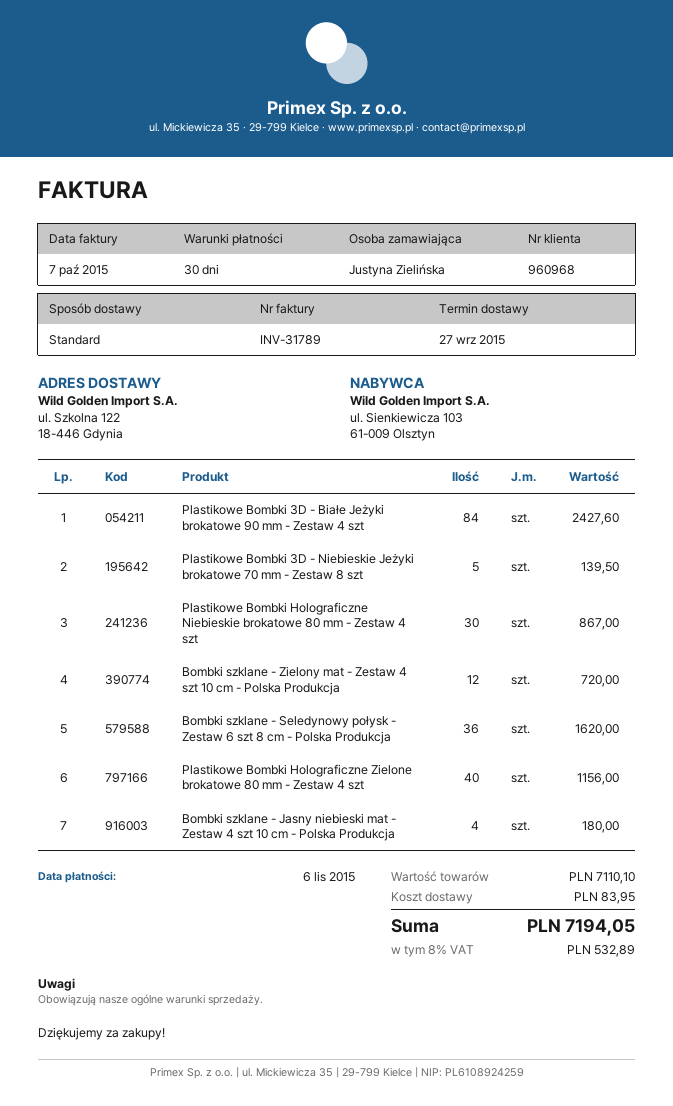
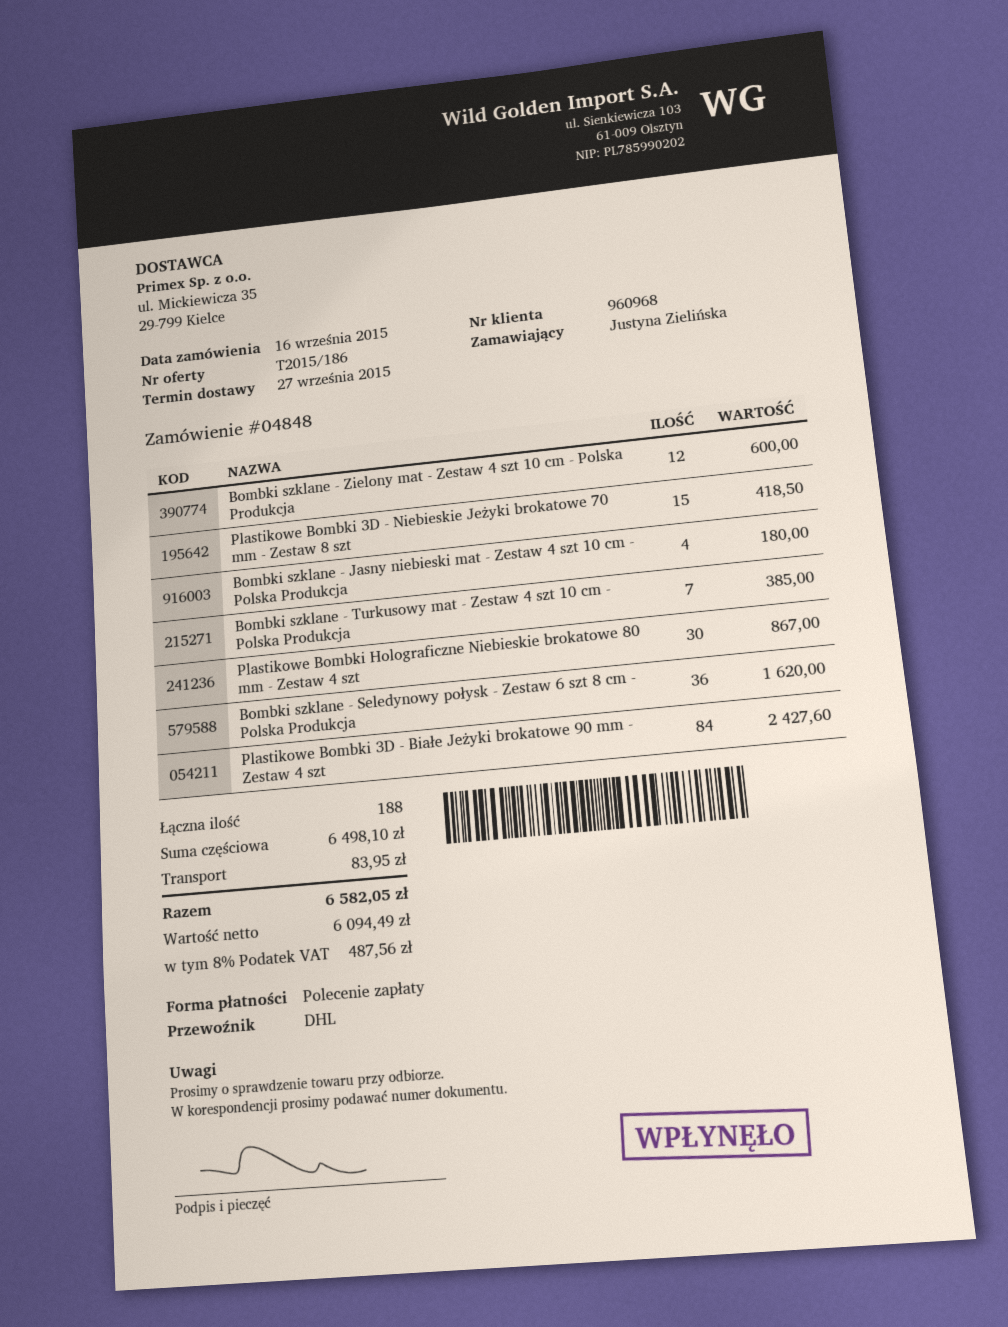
shipping method: standard -> DHL
Plastikowe Bombki 3D - Niebieskie Jeżyki brokatowe 70 mm - Zestaw 8 szt: 5 for 139.50 -> 15 for 418.50
Bombki szklane - Zielony mat - Zestaw 4 szt 10 cm - Polska Produkcja: 12 for 720.00 -> 12 for 600.00
Plastikowe Bombki Holograficzne Zielone brokatowe 80 mm - Zestaw 4 szt: 40 for 1156.00 -> none
Bombki szklane - Turkusowy mat - Zestaw 4 szt 10 cm - Polska Produkcja: none -> 7 for 385.00
subtotal: 7110.10 -> 6498.10
tax: 8% = 532.89 -> 8% = 487.56
total: 7194.05 -> 6582.05

